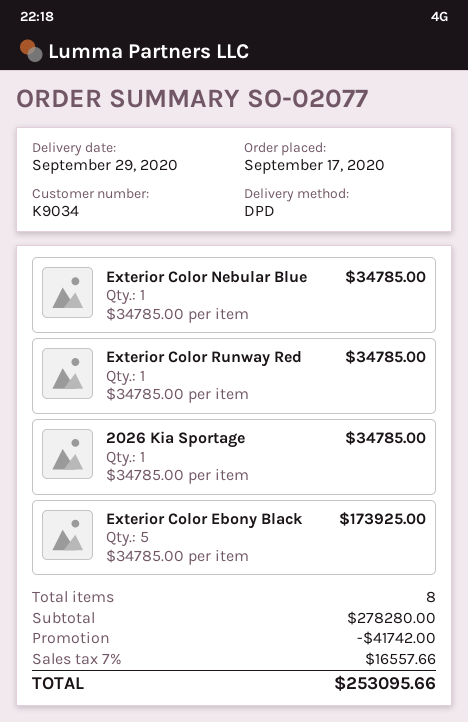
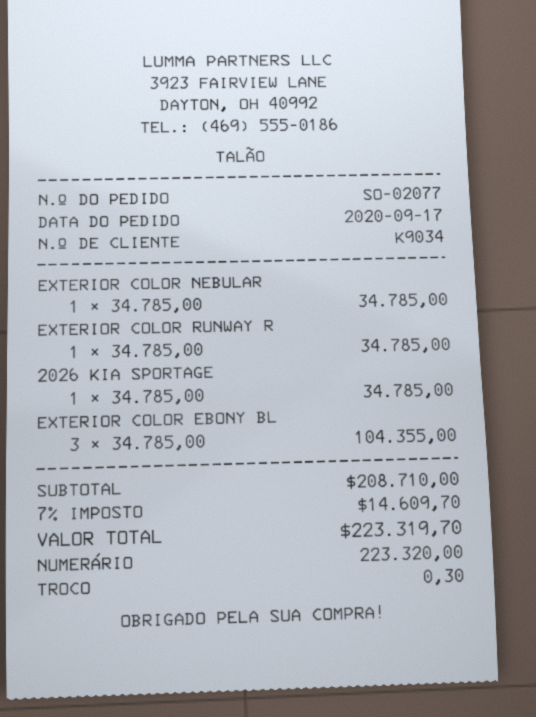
Exterior Color Ebony Black: 5 x 34785.00 = 173925.00 -> 3 x 34785.00 = 104355.00
subtotal: 278280.00 -> 208710.00
discount: 41742.00 -> none
tax: 7% = 16557.66 -> 7% = 14609.70
total: 253095.66 -> 223319.70

